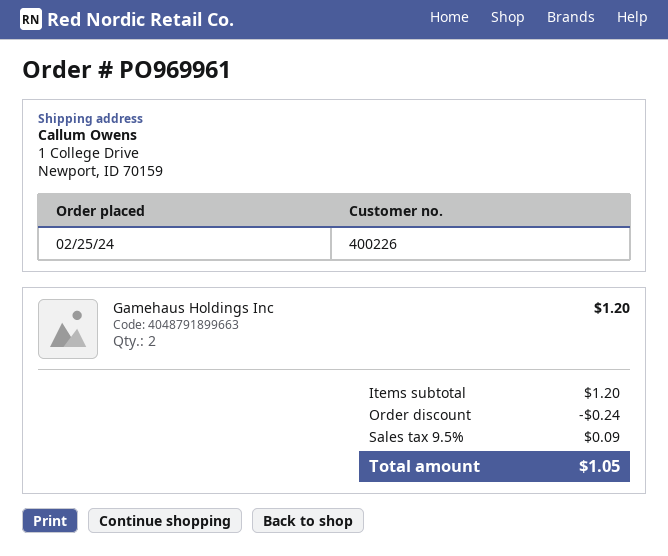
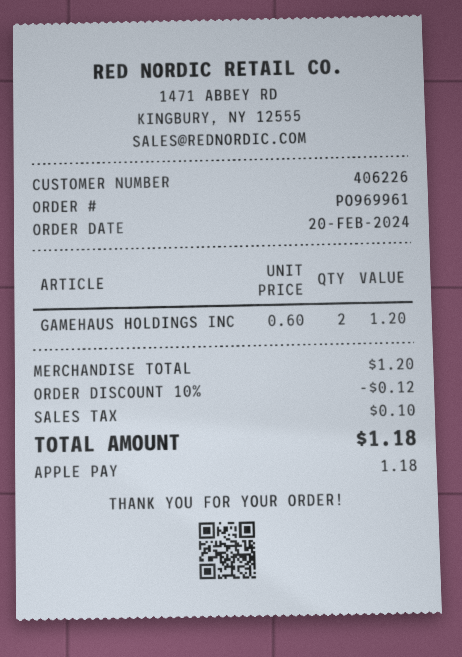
order date: 2024-02-25 -> 2024-02-20
customer number: 400226 -> 406226
discount: 0.24 -> 0.12
tax: 0.09 -> 0.10
total: 1.05 -> 1.18

